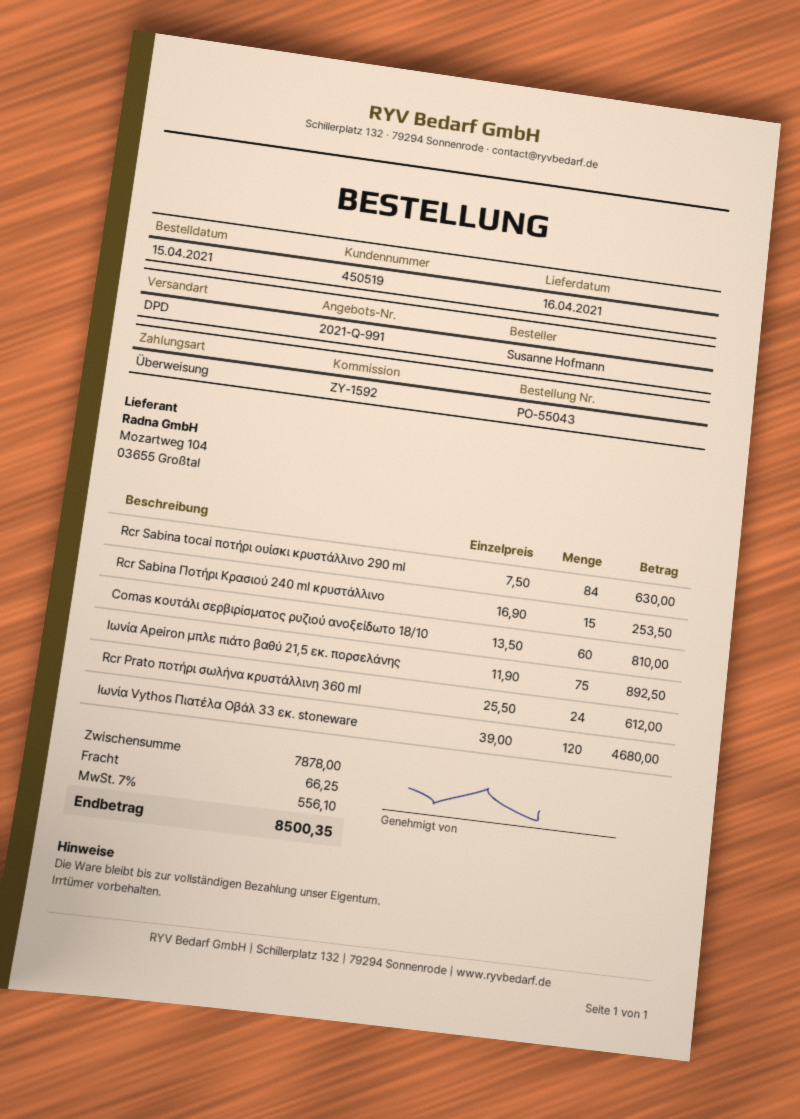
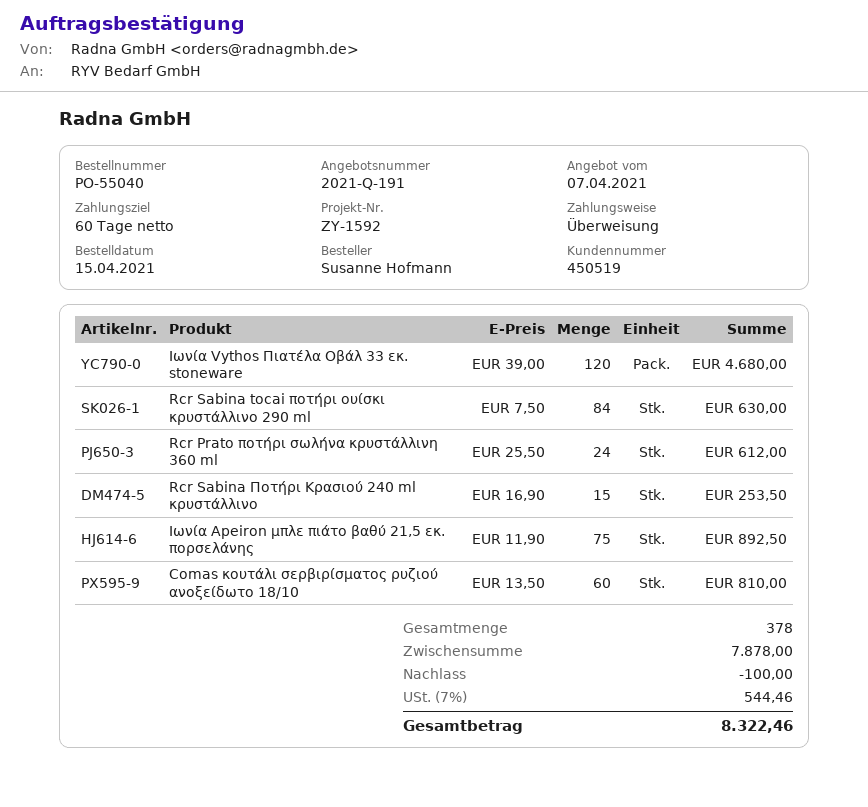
quote number: 2021-Q-991 -> 2021-Q-191
order number: PO-55043 -> PO-55040
discount: none -> 100.00
shipping: 66.25 -> none
tax: 7% = 556.10 -> 7% = 544.46
total: 8500.35 -> 8322.46

